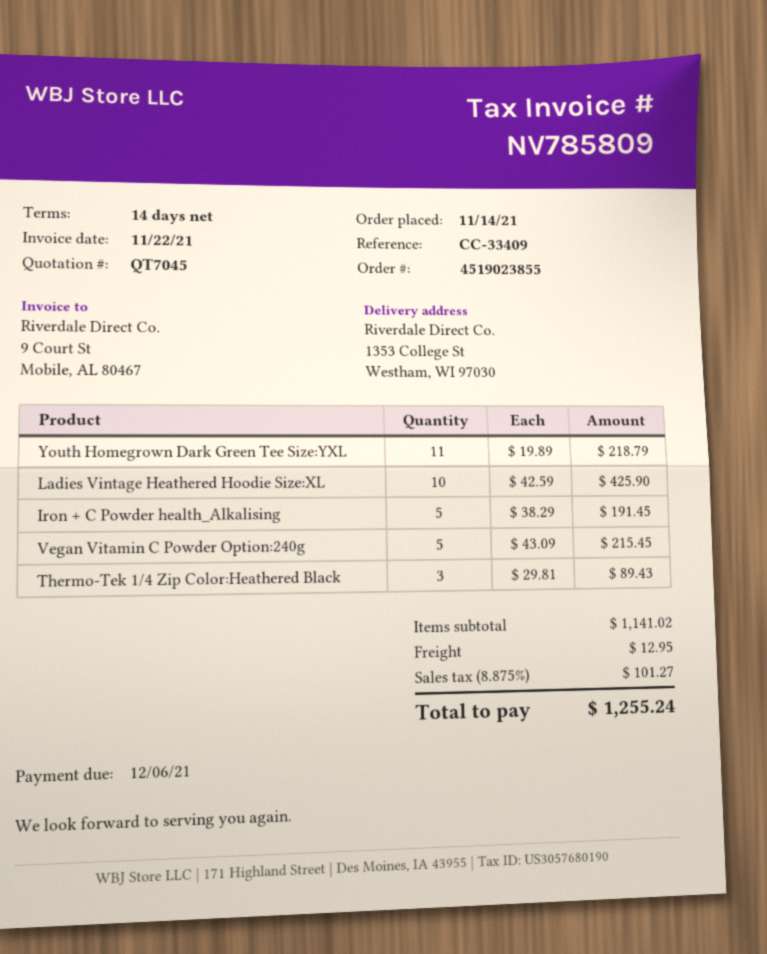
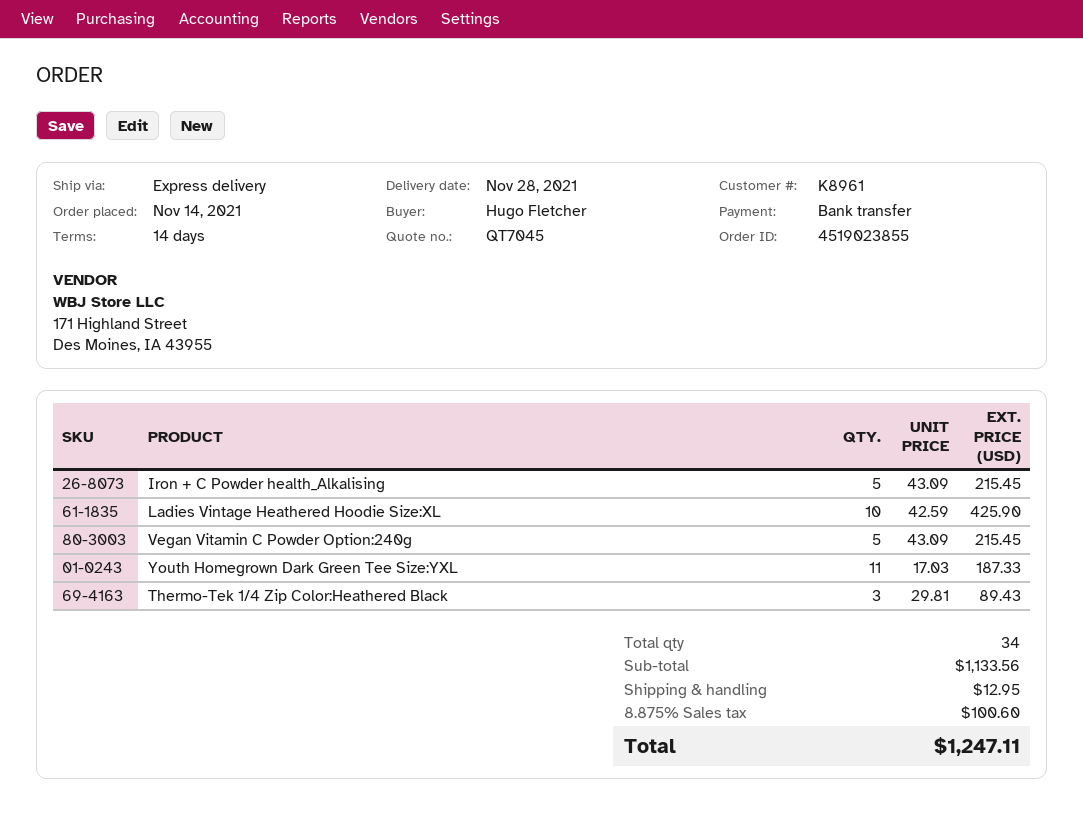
Youth Homegrown Dark Green Tee Size:YXL: 11 x 19.89 = 218.79 -> 11 x 17.03 = 187.33
Iron + C Powder health_Alkalising: 5 x 38.29 = 191.45 -> 5 x 43.09 = 215.45
subtotal: 1141.02 -> 1133.56
tax: 8.875% = 101.27 -> 8.875% = 100.60
total: 1255.24 -> 1247.11

